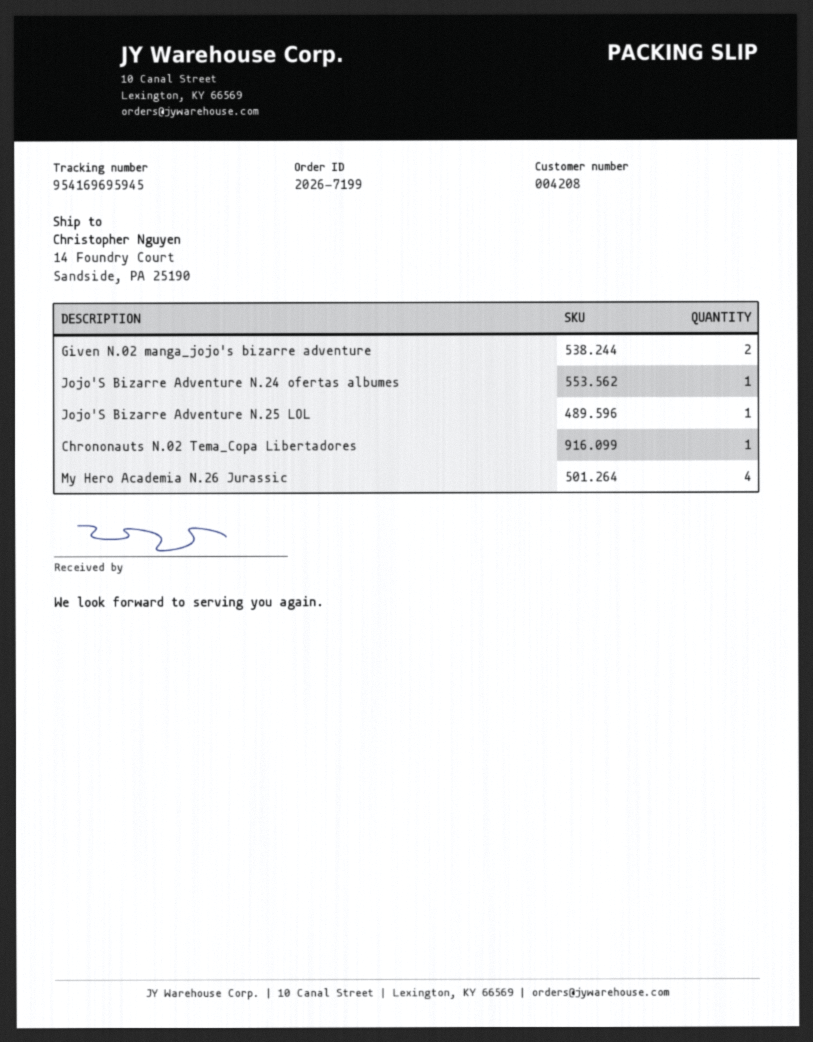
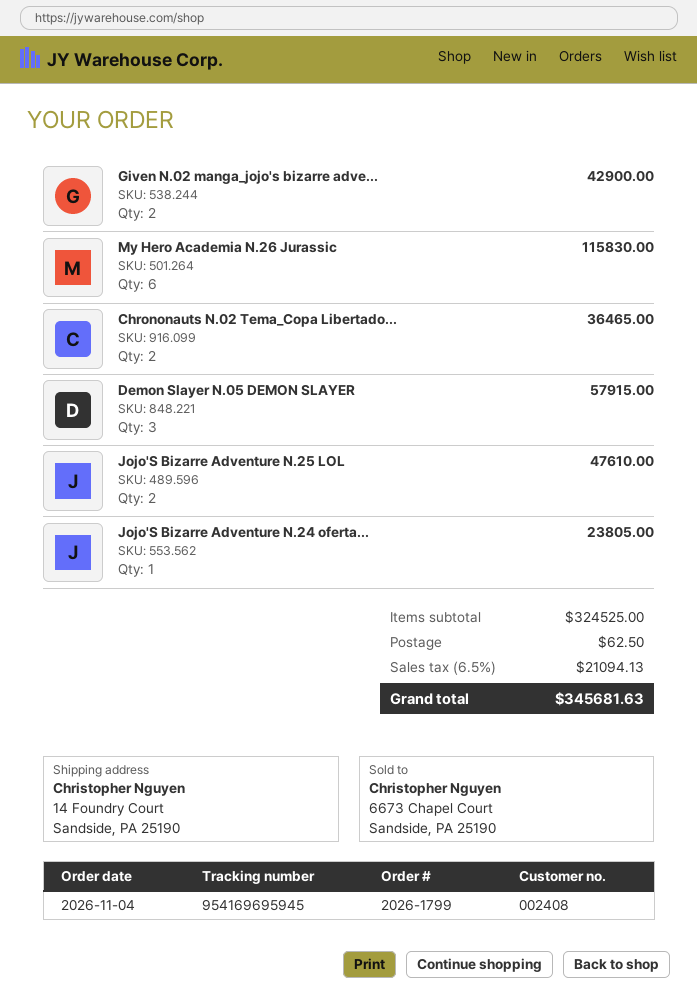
order number: 2026-7199 -> 2026-1799
customer number: 004208 -> 002408
Jojo'S Bizarre Adventure N.25 LOL: 1 -> 2
Chrononauts N.02 Tema_Copa Libertadores: 1 -> 2
My Hero Academia N.26 Jurassic: 4 -> 6
Demon Slayer N.05 DEMON SLAYER: none -> 3

